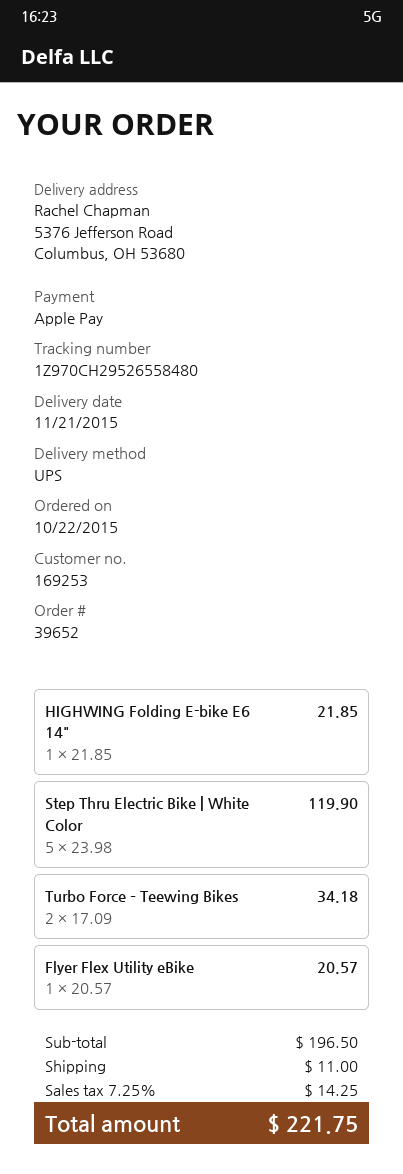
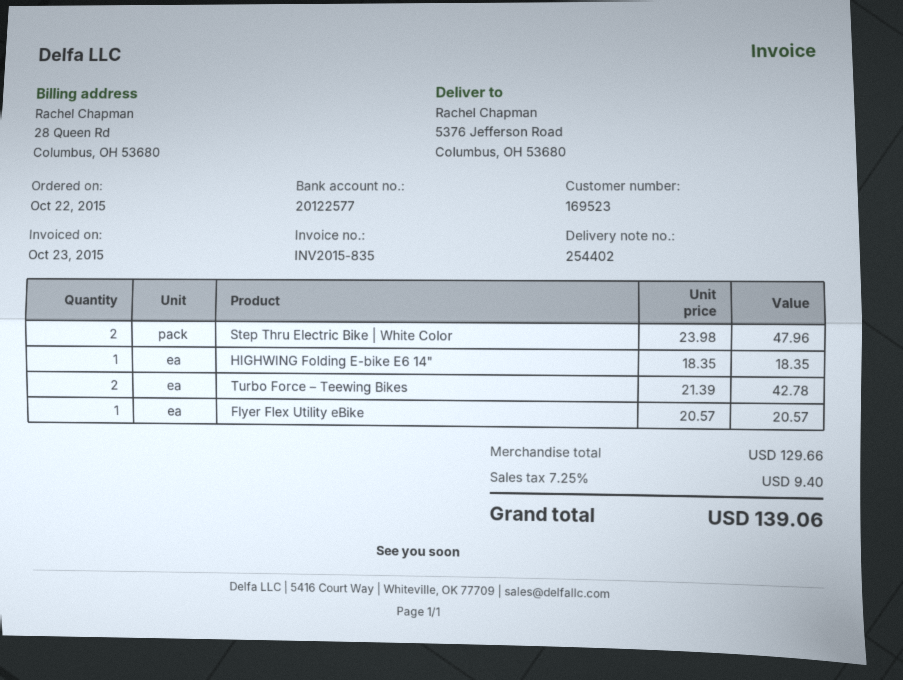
customer number: 169253 -> 169523
HIGHWING Folding E-bike E6 14": 1 x 21.85 = 21.85 -> 1 x 18.35 = 18.35
Step Thru Electric Bike | White Color: 5 x 23.98 = 119.90 -> 2 x 23.98 = 47.96
Turbo Force – Teewing Bikes: 2 x 17.09 = 34.18 -> 2 x 21.39 = 42.78
subtotal: 196.50 -> 129.66
shipping: 11.00 -> none
tax: 7.25% = 14.25 -> 7.25% = 9.40
total: 221.75 -> 139.06

